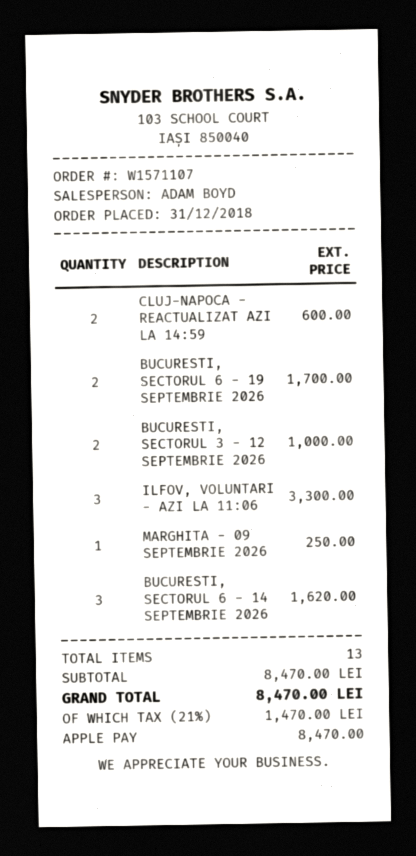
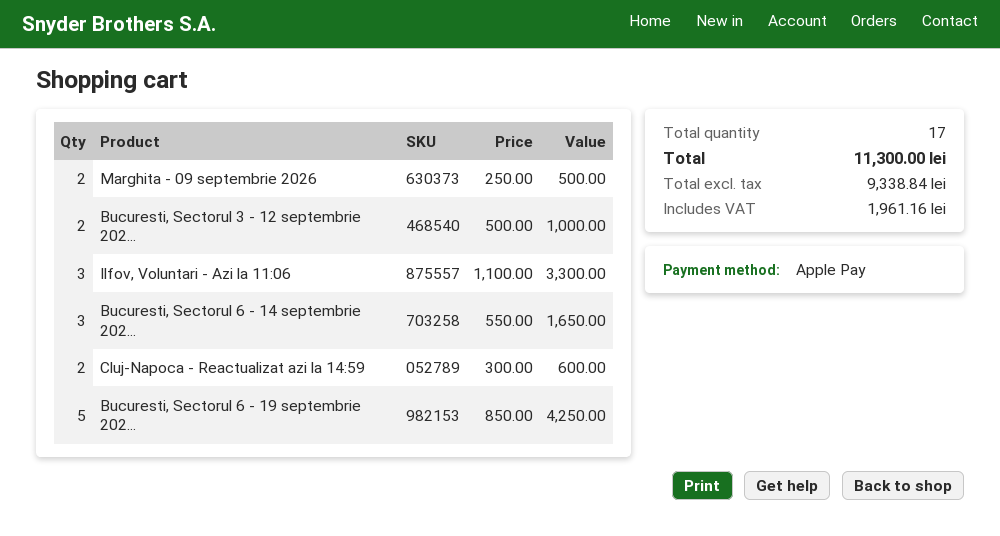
BUCURESTI, SECTORUL 6 - 19 SEPTEMBRIE 2026: 2 for 1700.00 -> 5 for 4250.00
MARGHITA - 09 SEPTEMBRIE 2026: 1 for 250.00 -> 2 for 500.00
BUCURESTI, SECTORUL 6 - 14 SEPTEMBRIE 2026: 3 for 1620.00 -> 3 for 1650.00
total quantity: 13 -> 17
tax: 1470.00 -> 1961.16
total: 8470.00 -> 11300.00

